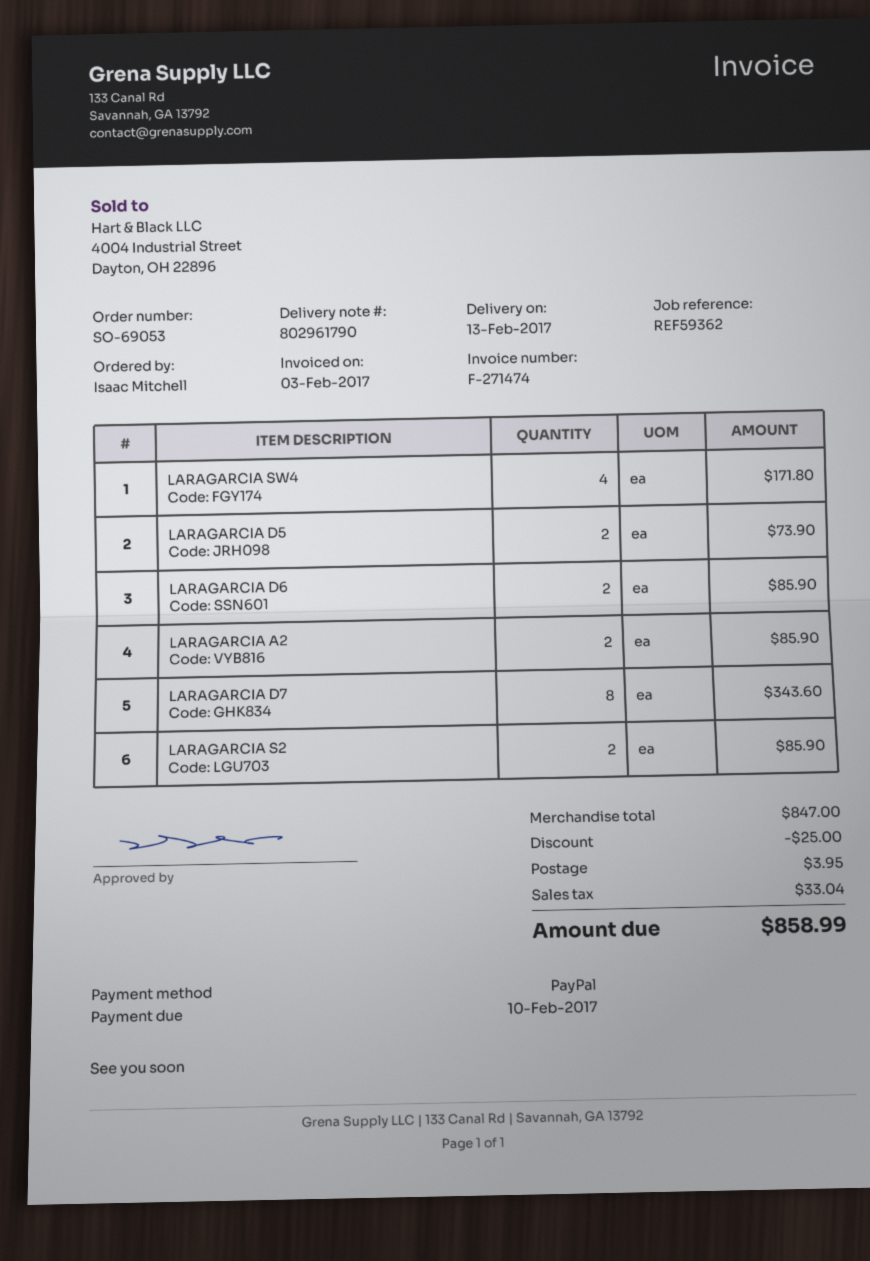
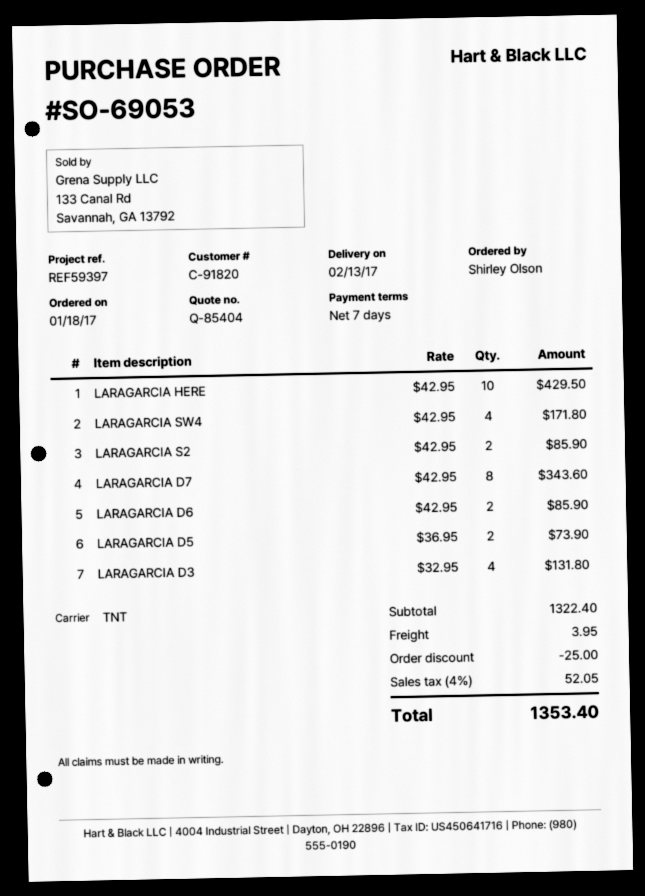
reference: REF59362 -> REF59397
ordered by: Isaac Mitchell -> Shirley Olson
LARAGARCIA A2: 2 for 85.90 -> none
LARAGARCIA HERE: none -> 10 for 429.50
LARAGARCIA D3: none -> 4 for 131.80
subtotal: 847.00 -> 1322.40
tax: 33.04 -> 52.05
total: 858.99 -> 1353.40

